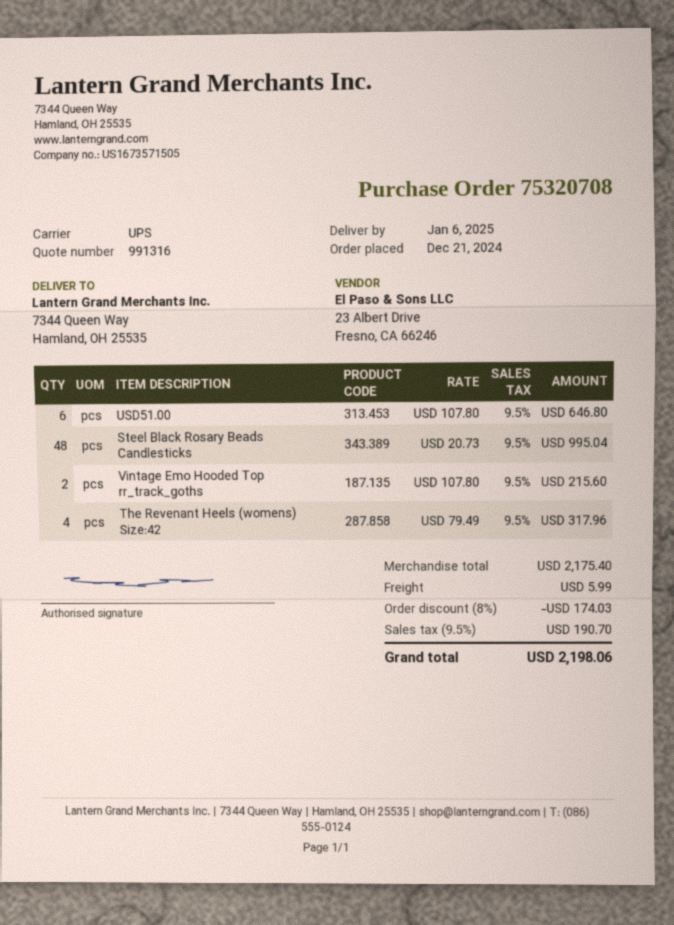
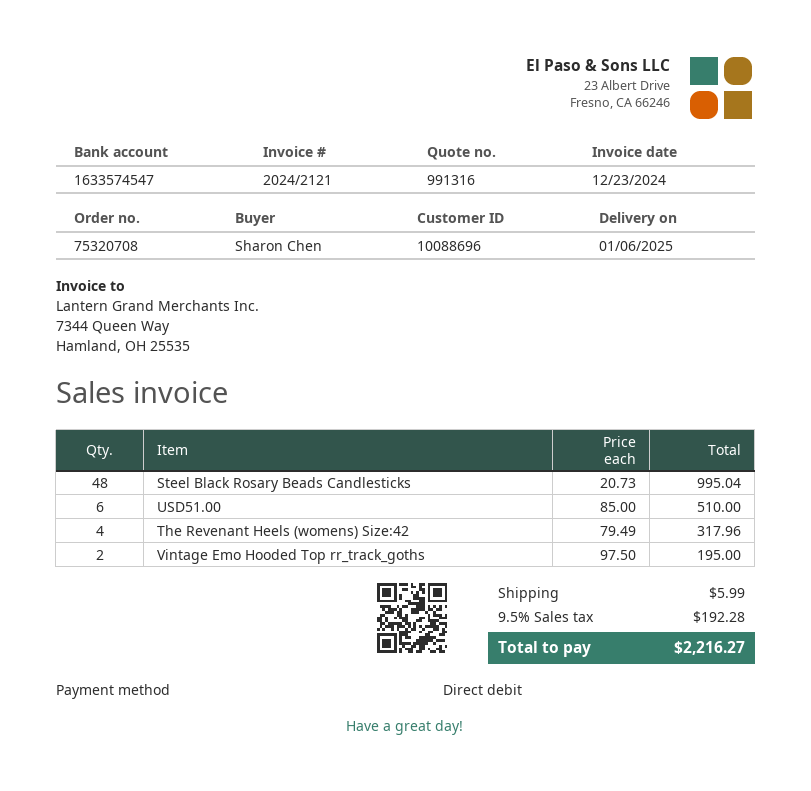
USD51.00: 6 x 107.80 = 646.80 -> 6 x 85.00 = 510.00
Vintage Emo Hooded Top rr_track_goths: 2 x 107.80 = 215.60 -> 2 x 97.50 = 195.00
discount: 8% = 174.03 -> none
tax: 9.5% = 190.70 -> 9.5% = 192.28
total: 2198.06 -> 2216.27

